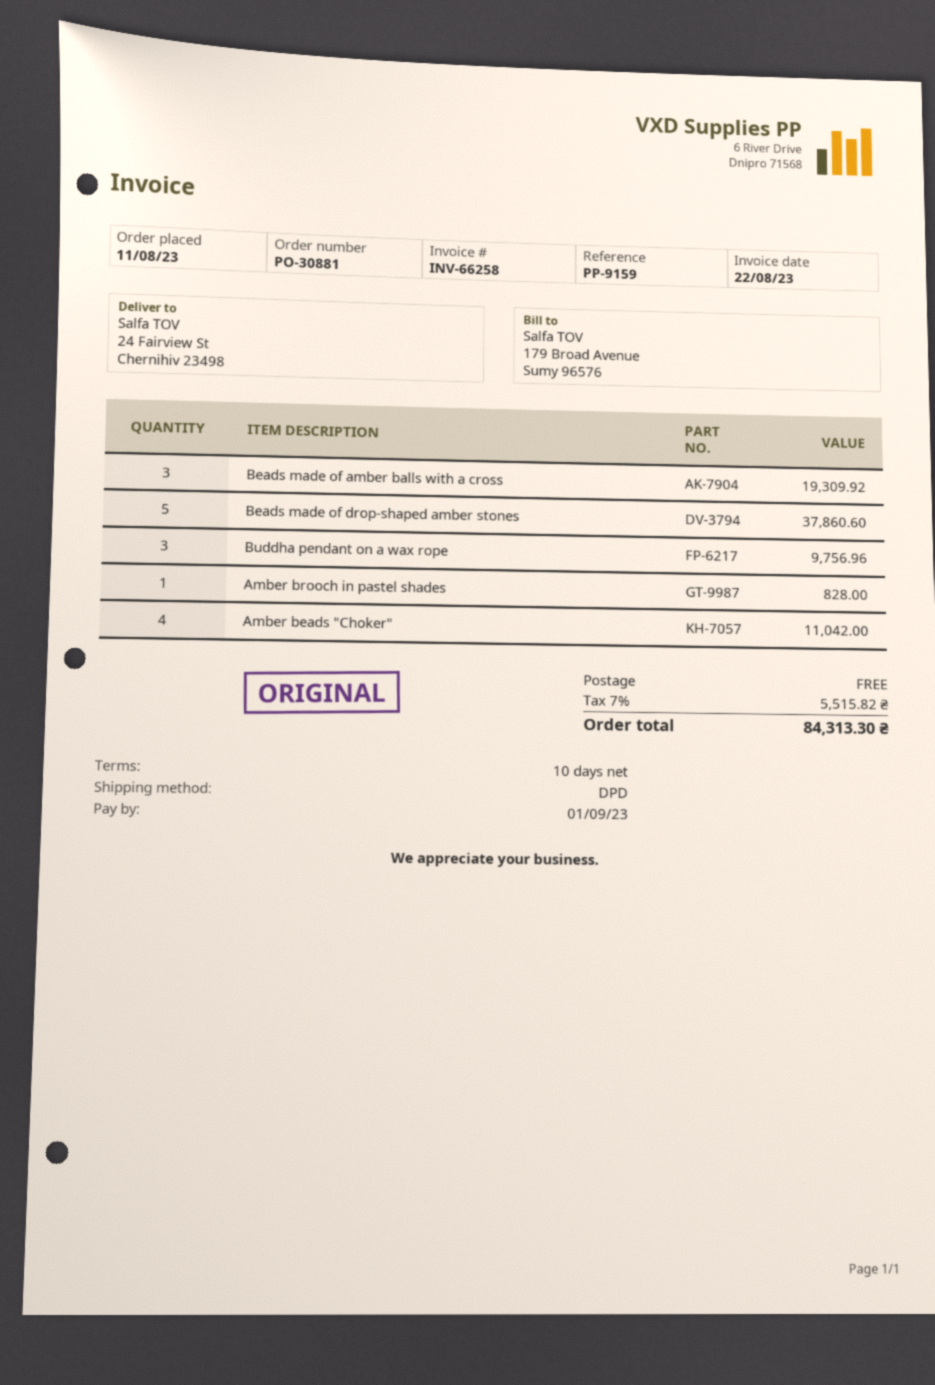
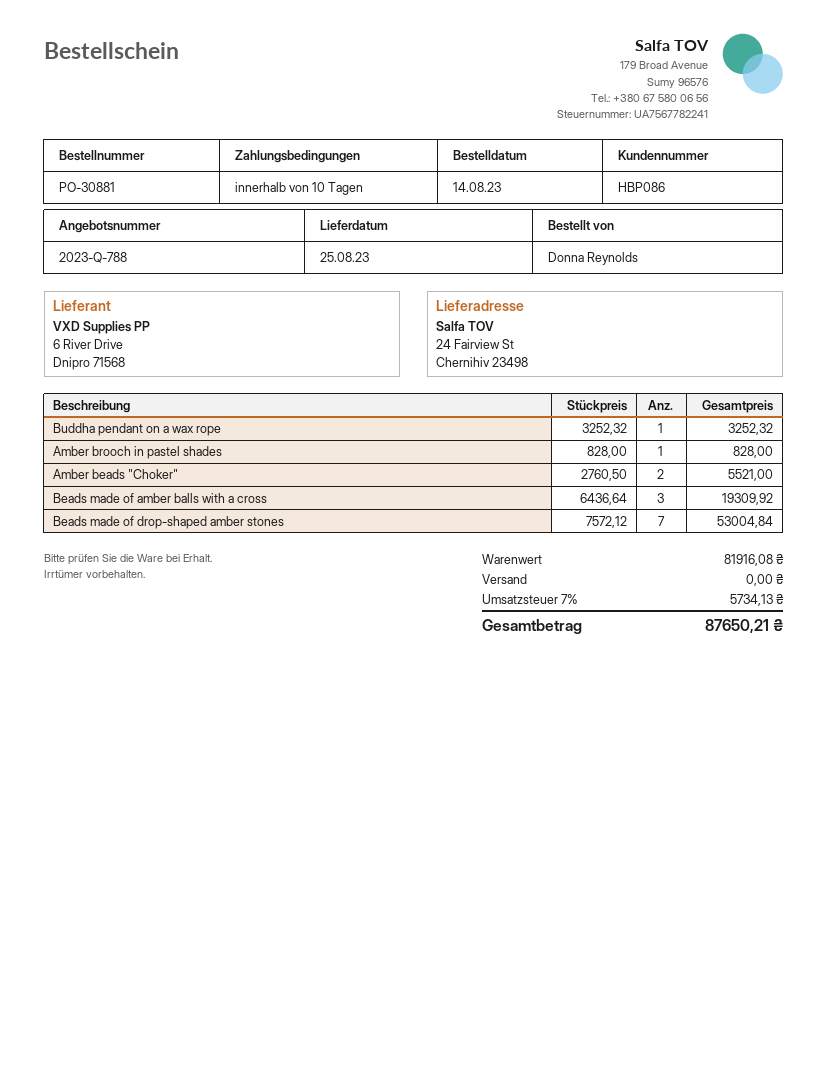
order date: 2023-08-11 -> 2023-08-14
Beads made of drop-shaped amber stones: 5 for 37860.60 -> 7 for 53004.84
Buddha pendant on a wax rope: 3 for 9756.96 -> 1 for 3252.32
Amber beads "Choker": 4 for 11042.00 -> 2 for 5521.00
tax: 7% = 5515.82 -> 7% = 5734.13
total: 84313.30 -> 87650.21

